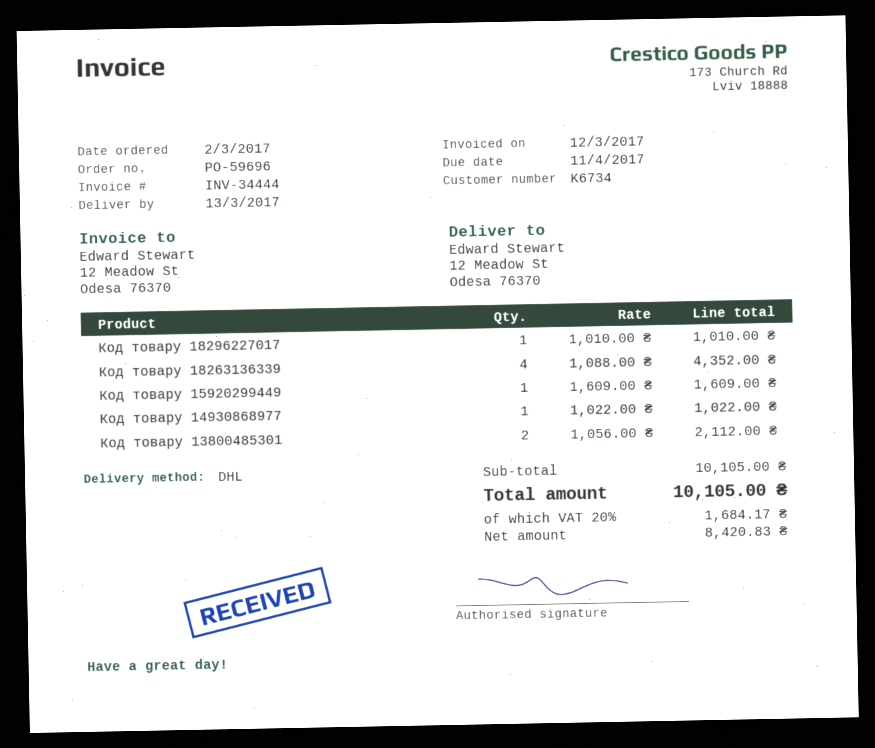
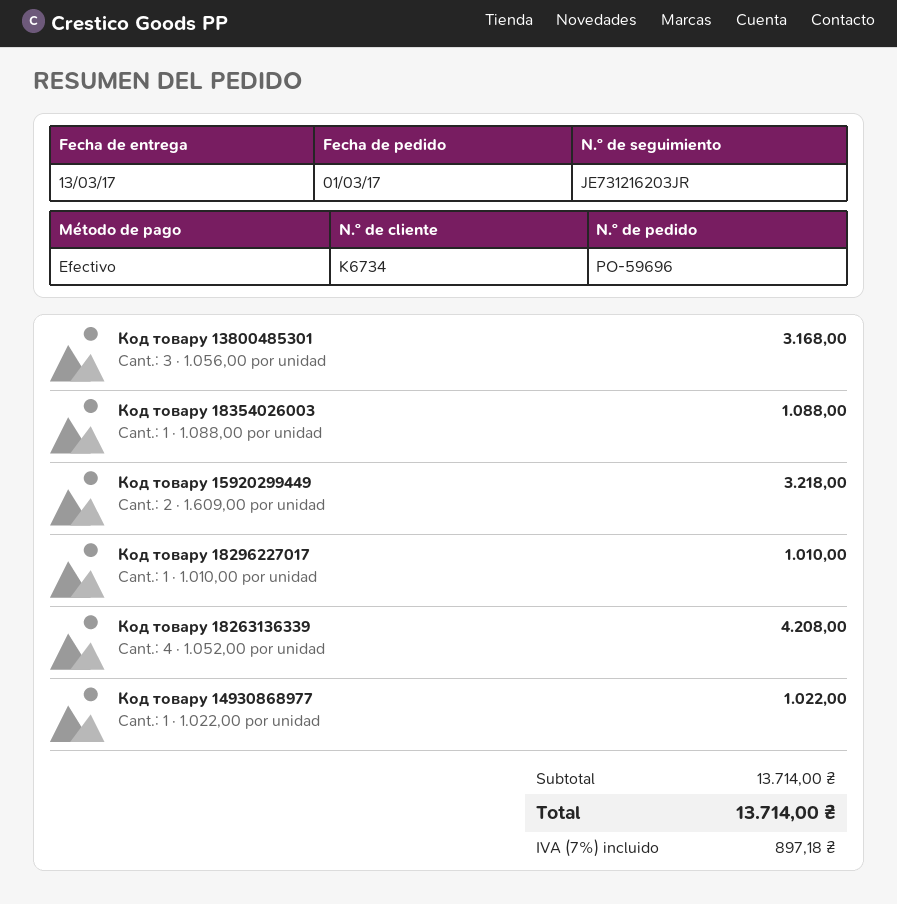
order date: 2017-03-02 -> 2017-03-01
Код товару 18263136339: 4 x 1088.00 = 4352.00 -> 4 x 1052.00 = 4208.00
Код товару 15920299449: 1 x 1609.00 = 1609.00 -> 2 x 1609.00 = 3218.00
Код товару 13800485301: 2 x 1056.00 = 2112.00 -> 3 x 1056.00 = 3168.00
Код товару 18354026003: none -> 1 x 1088.00 = 1088.00
subtotal: 10105.00 -> 13714.00
tax: 20% = 1684.17 -> 7% = 897.18
total: 10105.00 -> 13714.00

